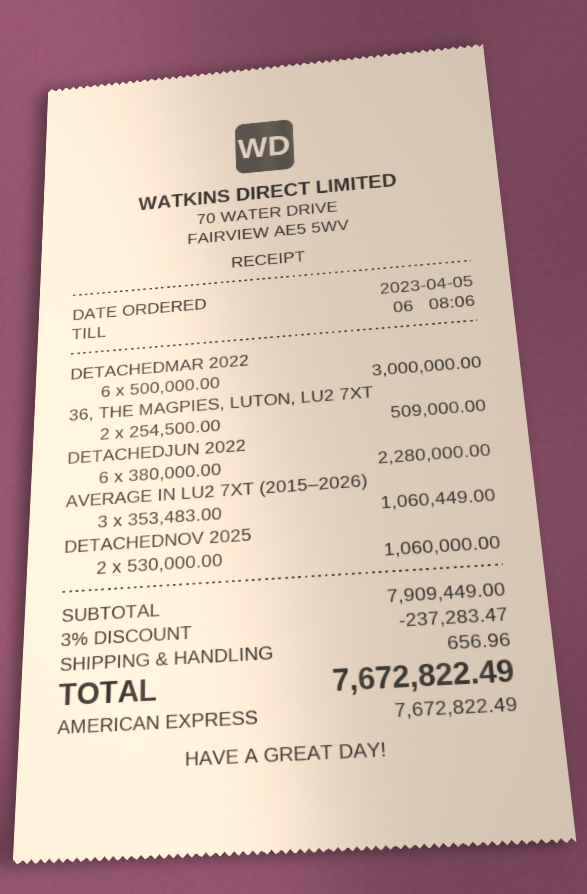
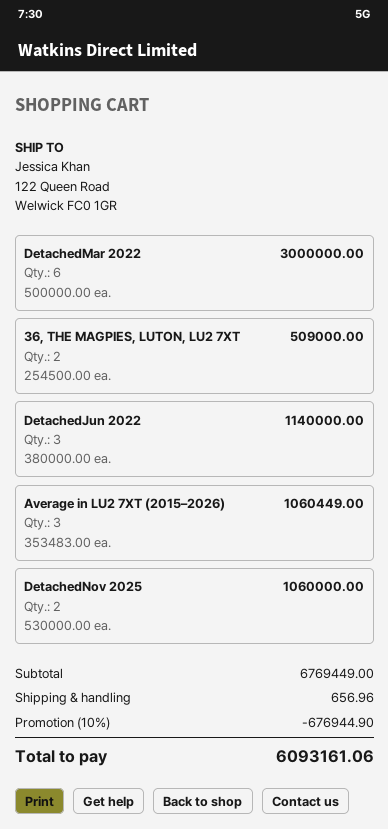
DETACHEDJUN 2022: 6 x 380000.00 = 2280000.00 -> 3 x 380000.00 = 1140000.00
subtotal: 7909449.00 -> 6769449.00
discount: 3% = 237283.47 -> 10% = 676944.90
total: 7672822.49 -> 6093161.06

